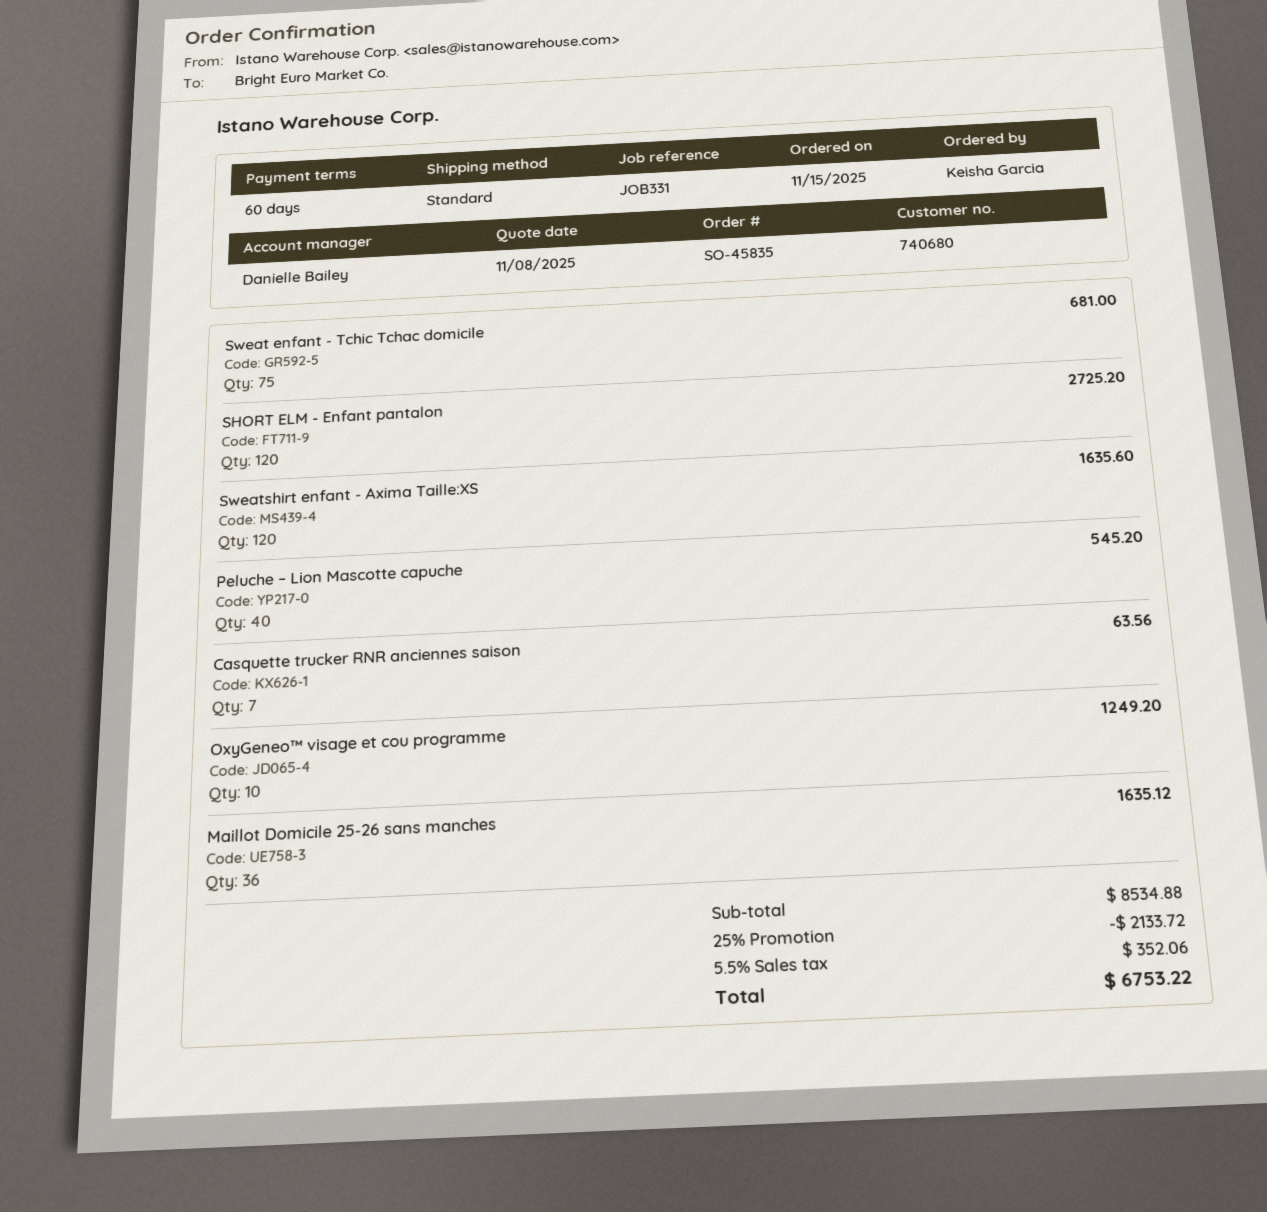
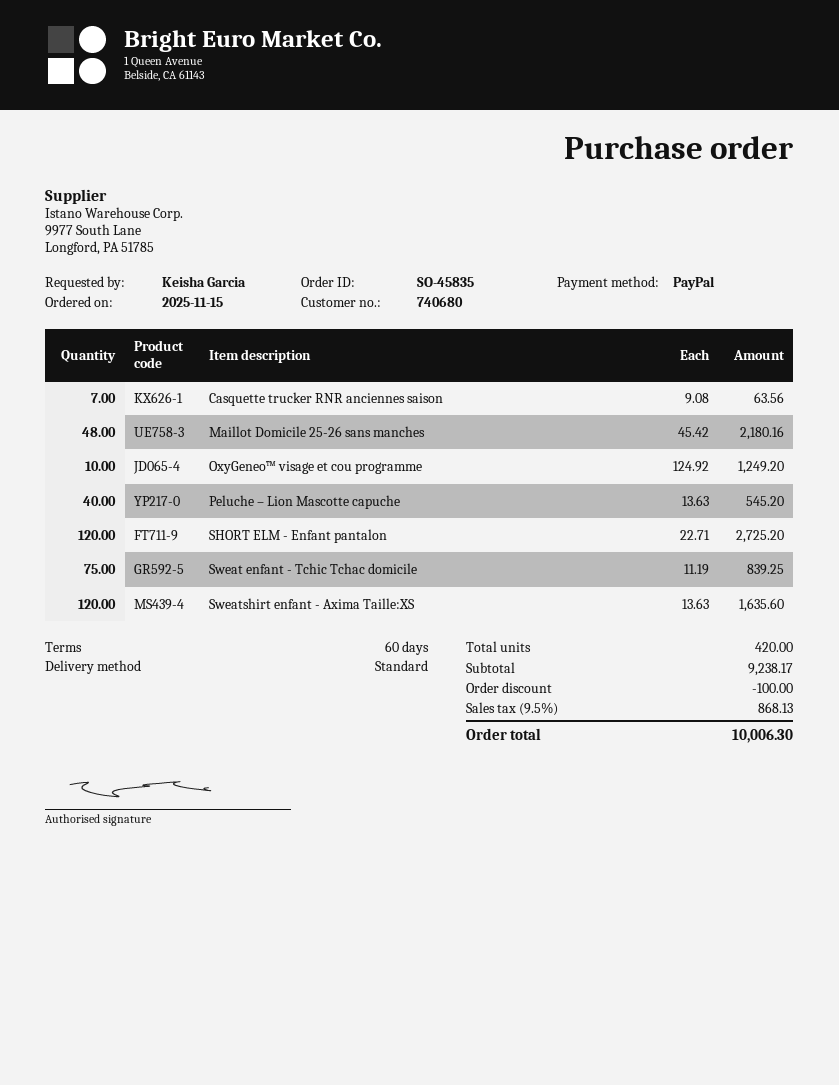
Sweat enfant - Tchic Tchac domicile: 75 for 681.00 -> 75 for 839.25
Maillot Domicile 25-26 sans manches: 36 for 1635.12 -> 48 for 2180.16
subtotal: 8534.88 -> 9238.17
discount: 2133.72 -> 100.00
tax: 5.5% = 352.06 -> 9.5% = 868.13
total: 6753.22 -> 10006.30

